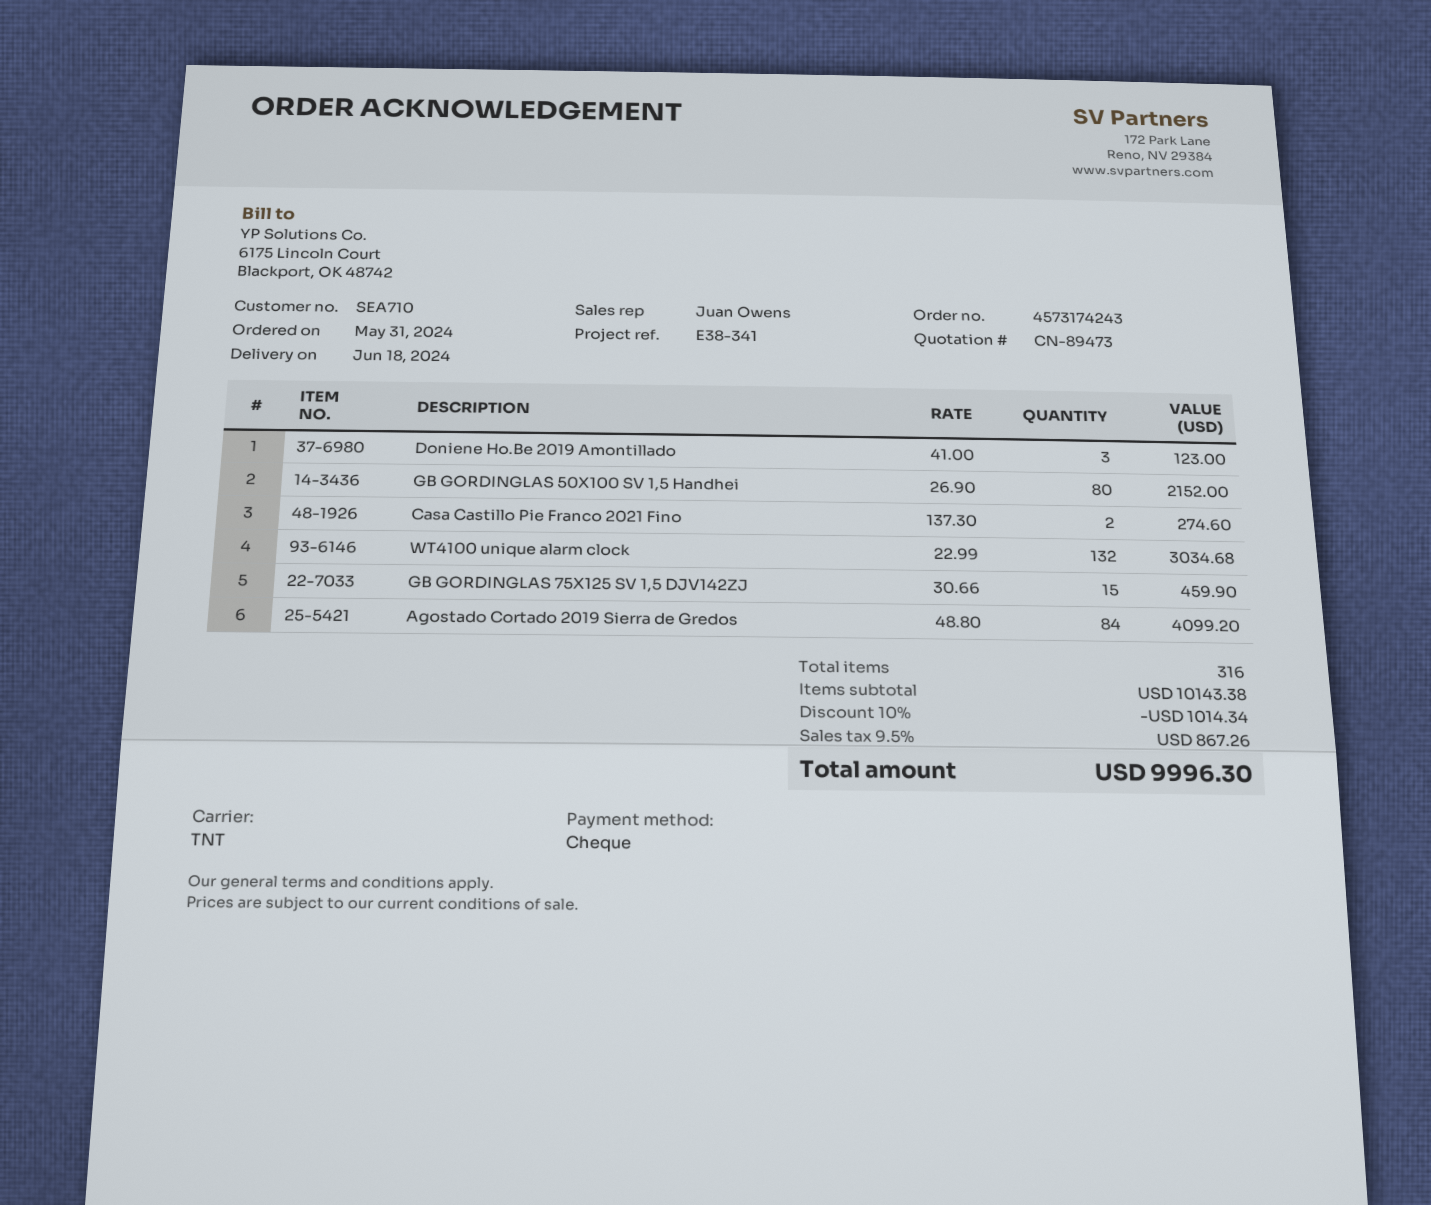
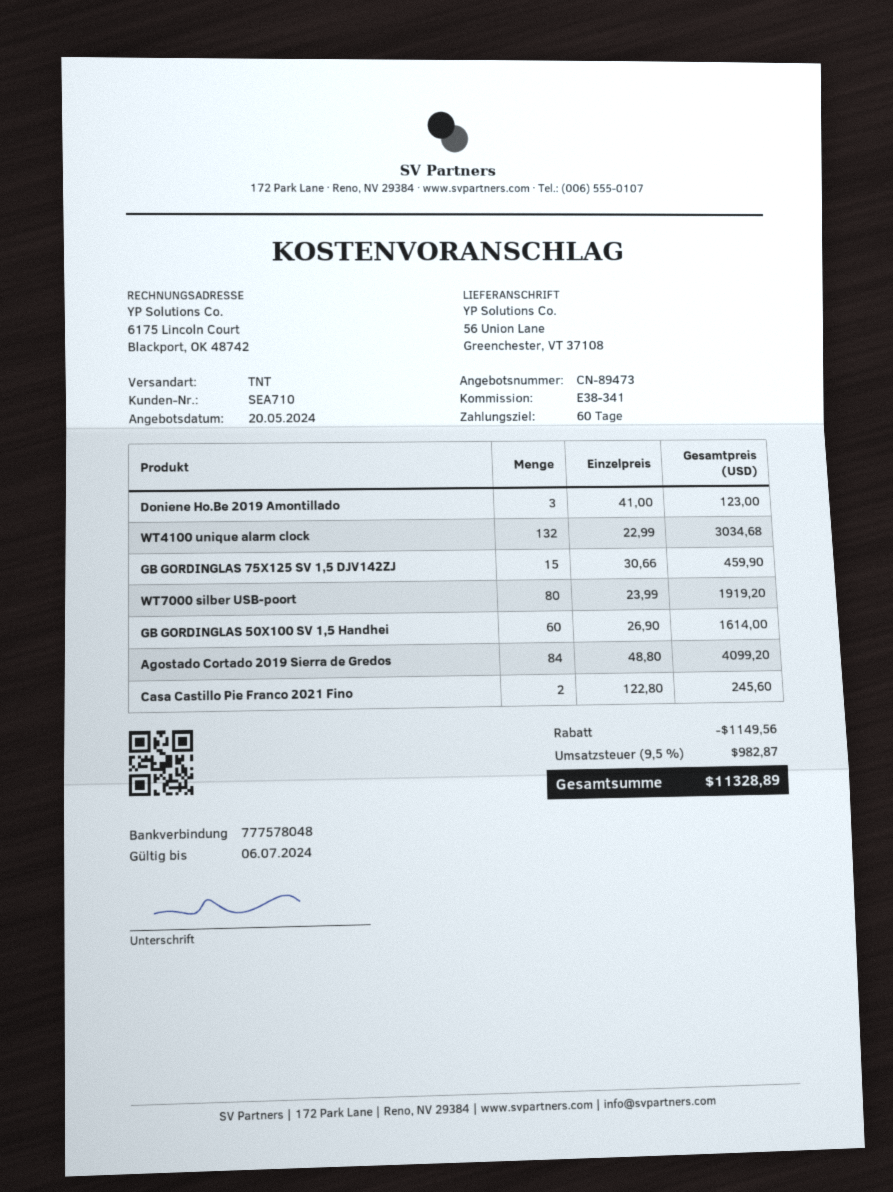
GB GORDINGLAS 50X100 SV 1,5 Handhei: 80 x 26.90 = 2152.00 -> 60 x 26.90 = 1614.00
Casa Castillo Pie Franco 2021 Fino: 2 x 137.30 = 274.60 -> 2 x 122.80 = 245.60
WT7000 silber USB-poort: none -> 80 x 23.99 = 1919.20
discount: 1014.34 -> 1149.56
tax: 9.5% = 867.26 -> 9.5% = 982.87
total: 9996.30 -> 11328.89

